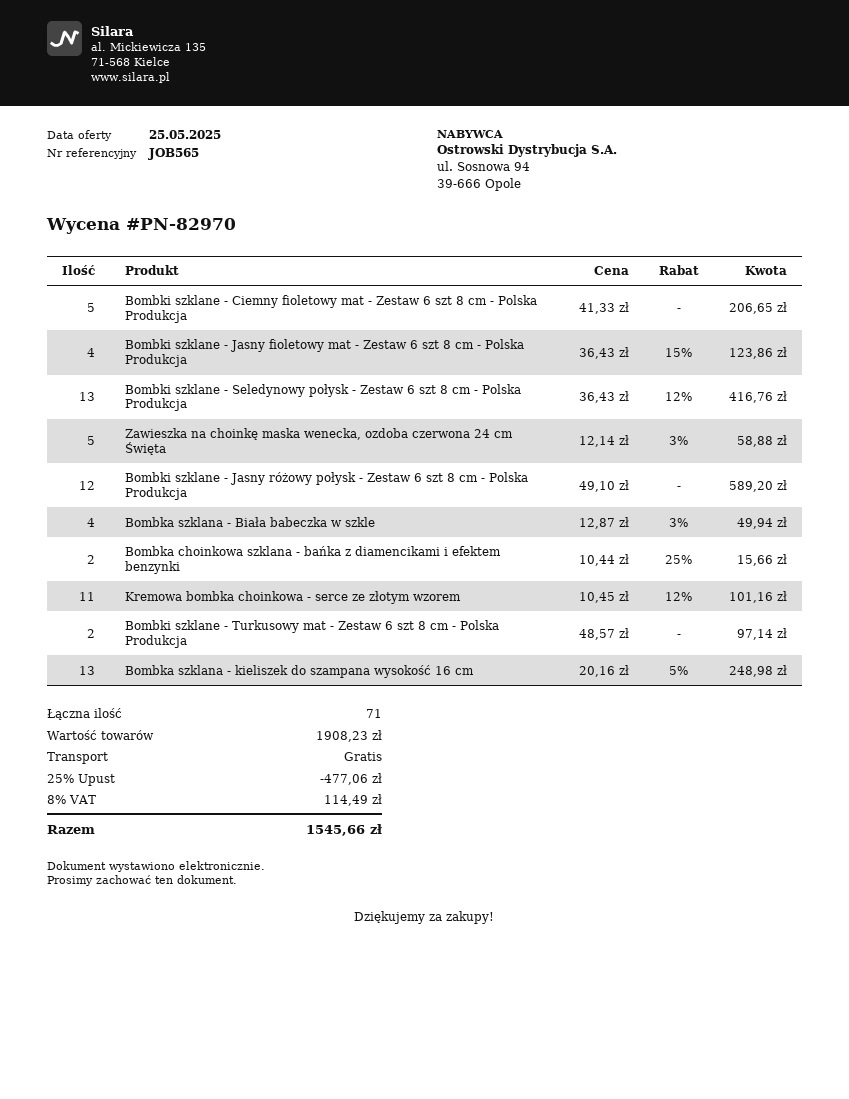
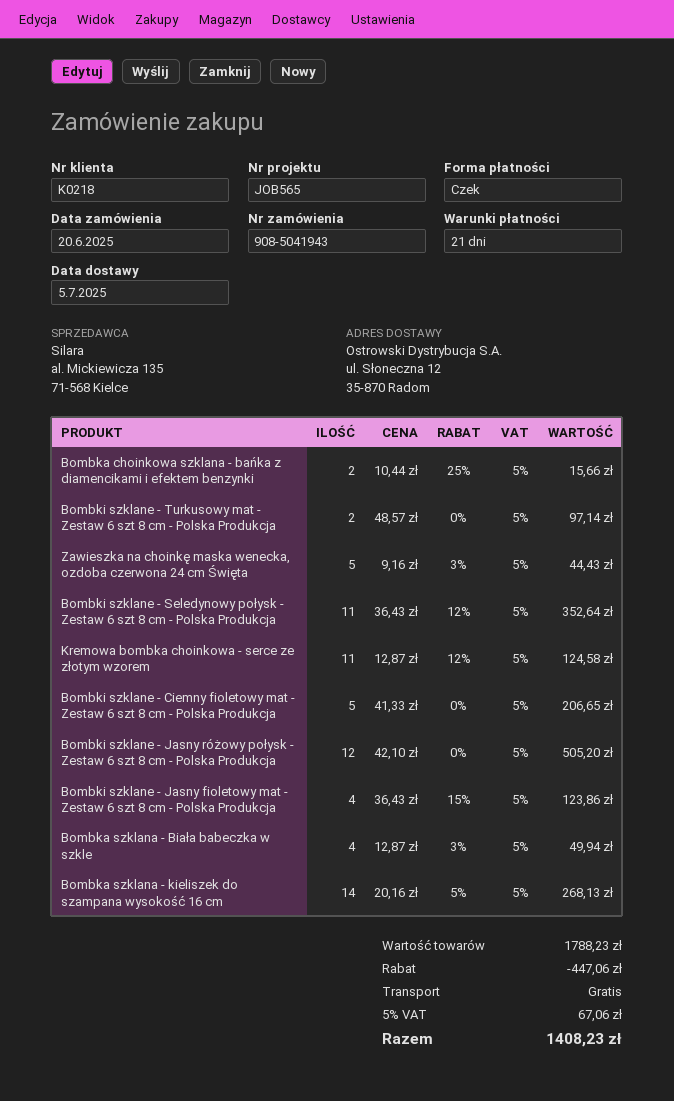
Bombki szklane - Seledynowy połysk - Zestaw 6 szt 8 cm - Polska Produkcja: 13 x 36.43 - 12% = 416.76 -> 11 x 36.43 - 12% = 352.64
Zawieszka na choinkę maska wenecka, ozdoba czerwona 24 cm Święta: 5 x 12.14 - 3% = 58.88 -> 5 x 9.16 - 3% = 44.43
Bombki szklane - Jasny różowy połysk - Zestaw 6 szt 8 cm - Polska Produkcja: 12 x 49.10 = 589.20 -> 12 x 42.10 = 505.20
Kremowa bombka choinkowa - serce ze złotym wzorem: 11 x 10.45 - 12% = 101.16 -> 11 x 12.87 - 12% = 124.58
Bombka szklana - kieliszek do szampana wysokość 16 cm: 13 x 20.16 - 5% = 248.98 -> 14 x 20.16 - 5% = 268.13
subtotal: 1908.23 -> 1788.23
discount: 477.06 -> 447.06
tax: 8% = 114.49 -> 5% = 67.06
total: 1545.66 -> 1408.23

